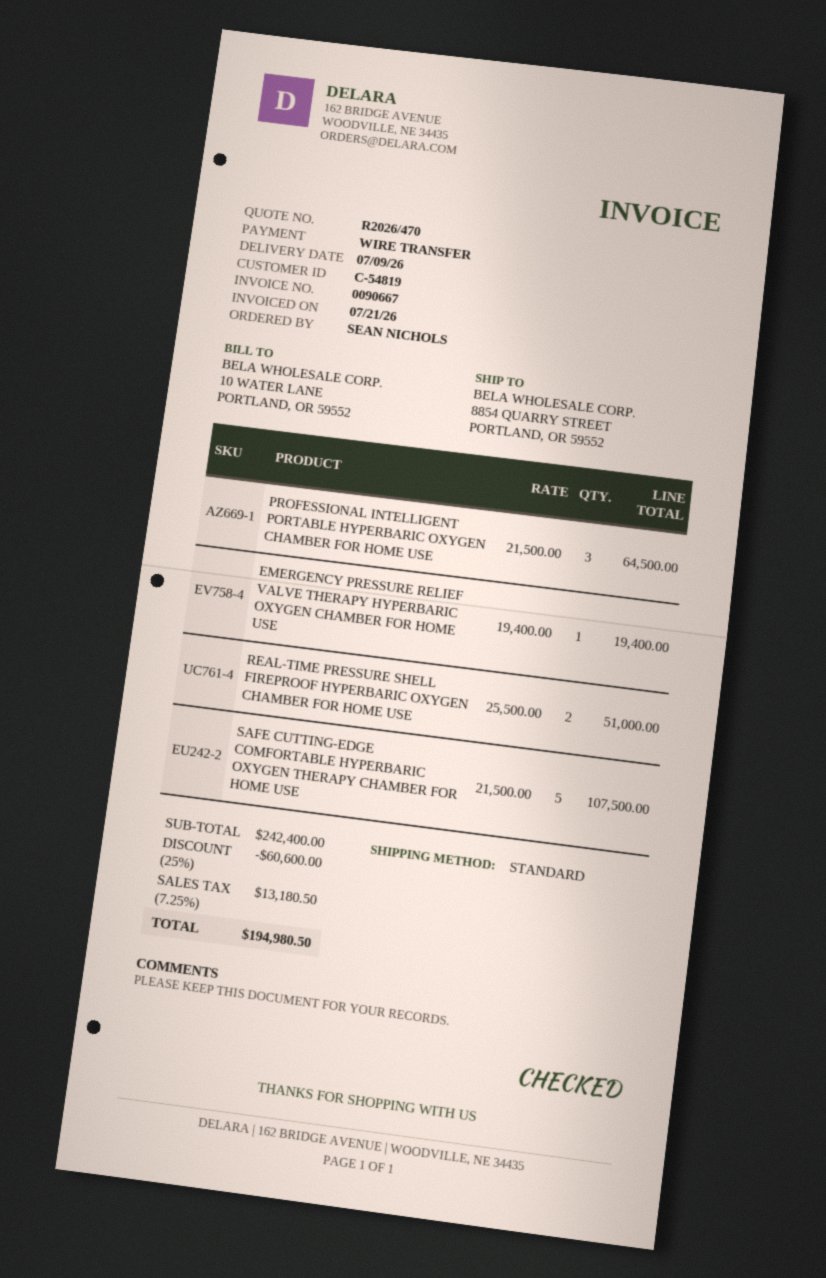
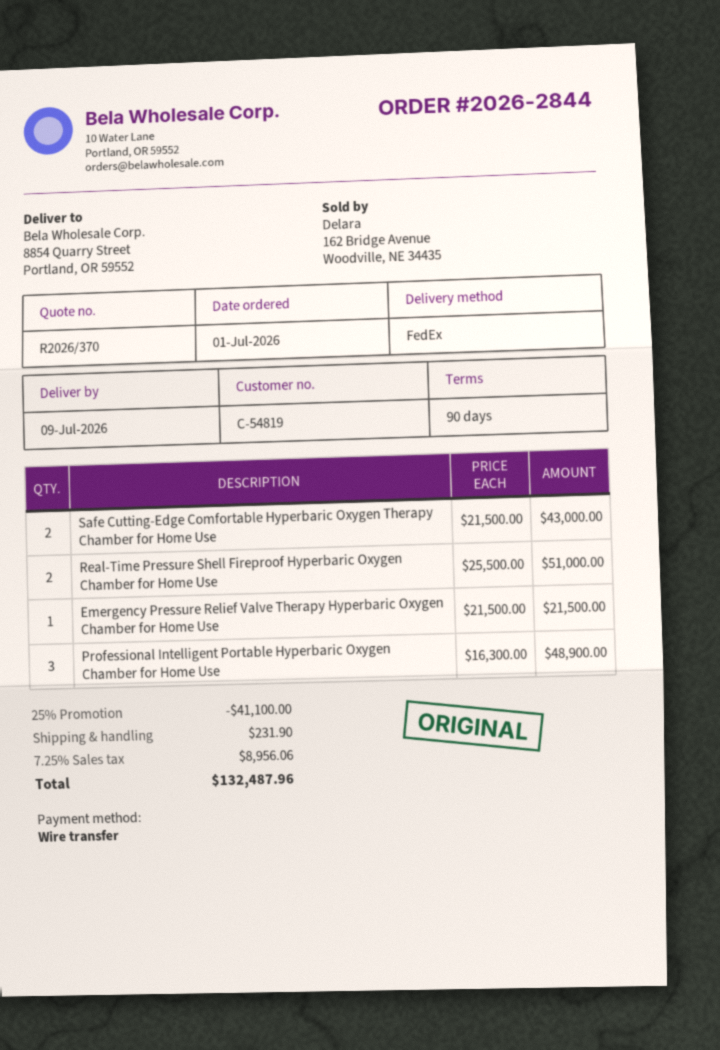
quote number: R2026/470 -> R2026/370
shipping method: standard -> FedEx
PROFESSIONAL INTELLIGENT PORTABLE HYPERBARIC OXYGEN CHAMBER FOR HOME USE: 3 x 21500.00 = 64500.00 -> 3 x 16300.00 = 48900.00
EMERGENCY PRESSURE RELIEF VALVE THERAPY HYPERBARIC OXYGEN CHAMBER FOR HOME USE: 1 x 19400.00 = 19400.00 -> 1 x 21500.00 = 21500.00
SAFE CUTTING-EDGE COMFORTABLE HYPERBARIC OXYGEN THERAPY CHAMBER FOR HOME USE: 5 x 21500.00 = 107500.00 -> 2 x 21500.00 = 43000.00
discount: 25% = 60600.00 -> 25% = 41100.00
shipping: none -> 231.90
tax: 7.25% = 13180.50 -> 7.25% = 8956.06
total: 194980.50 -> 132487.96

